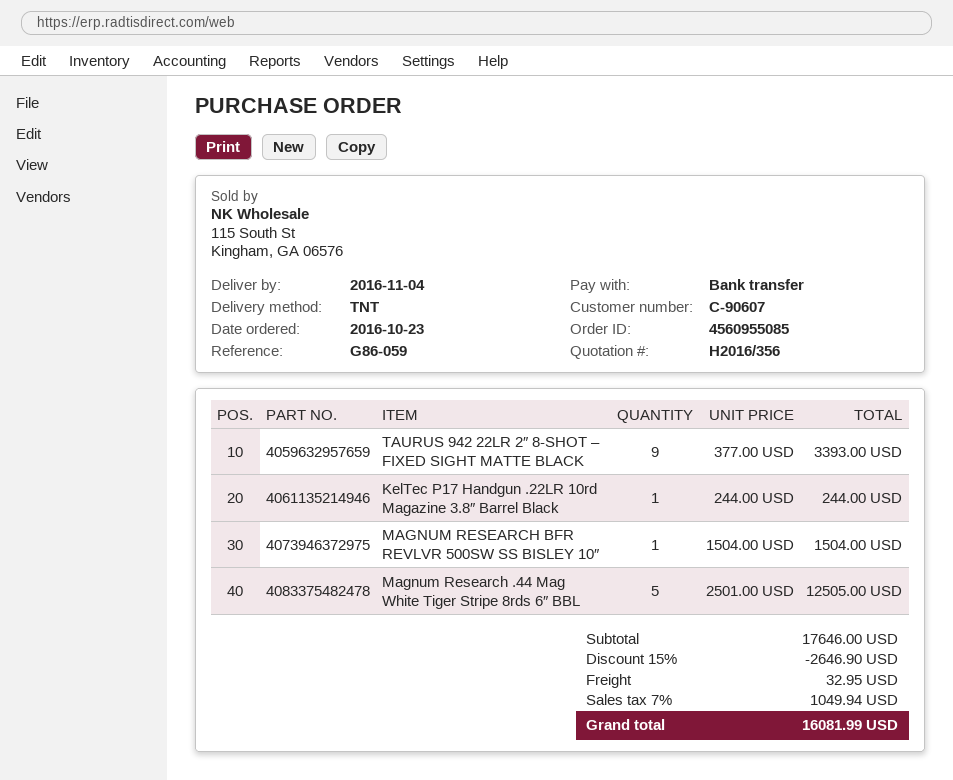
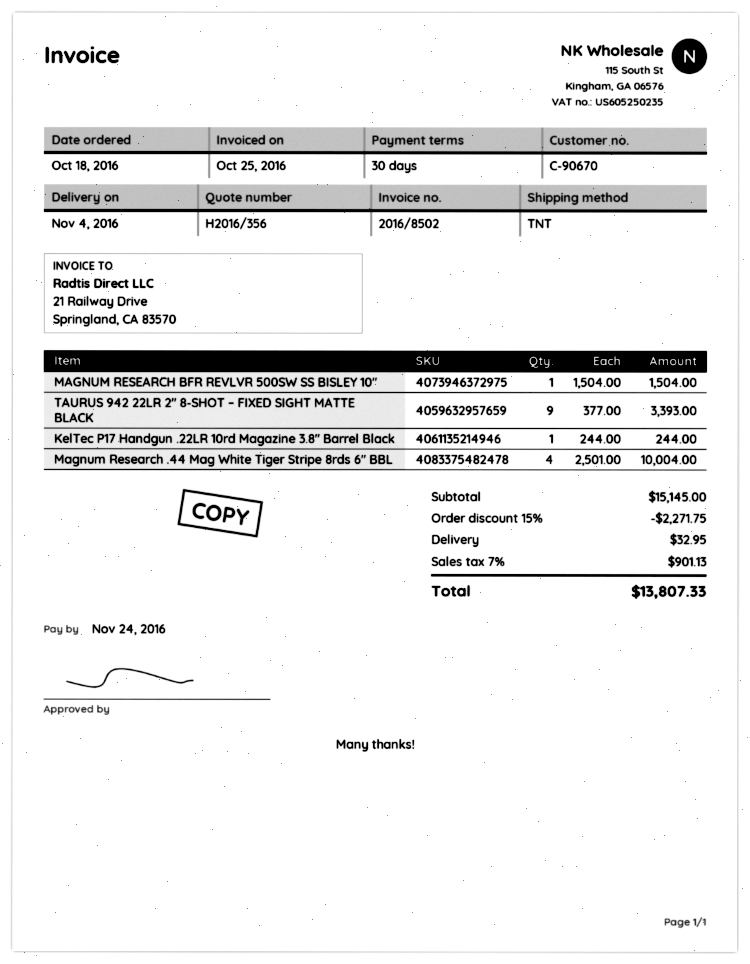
order date: 2016-10-23 -> 2016-10-18
customer number: C-90607 -> C-90670
Magnum Research .44 Mag White Tiger Stripe 8rds 6″ BBL: 5 x 2501.00 = 12505.00 -> 4 x 2501.00 = 10004.00
subtotal: 17646.00 -> 15145.00
discount: 15% = 2646.90 -> 15% = 2271.75
tax: 7% = 1049.94 -> 7% = 901.13
total: 16081.99 -> 13807.33

